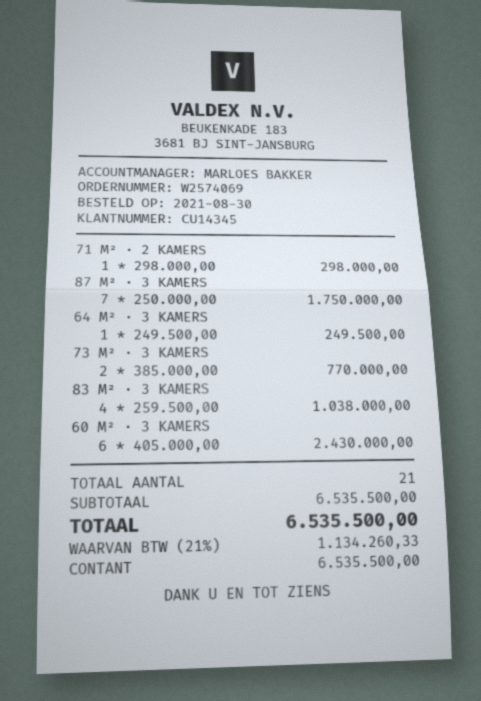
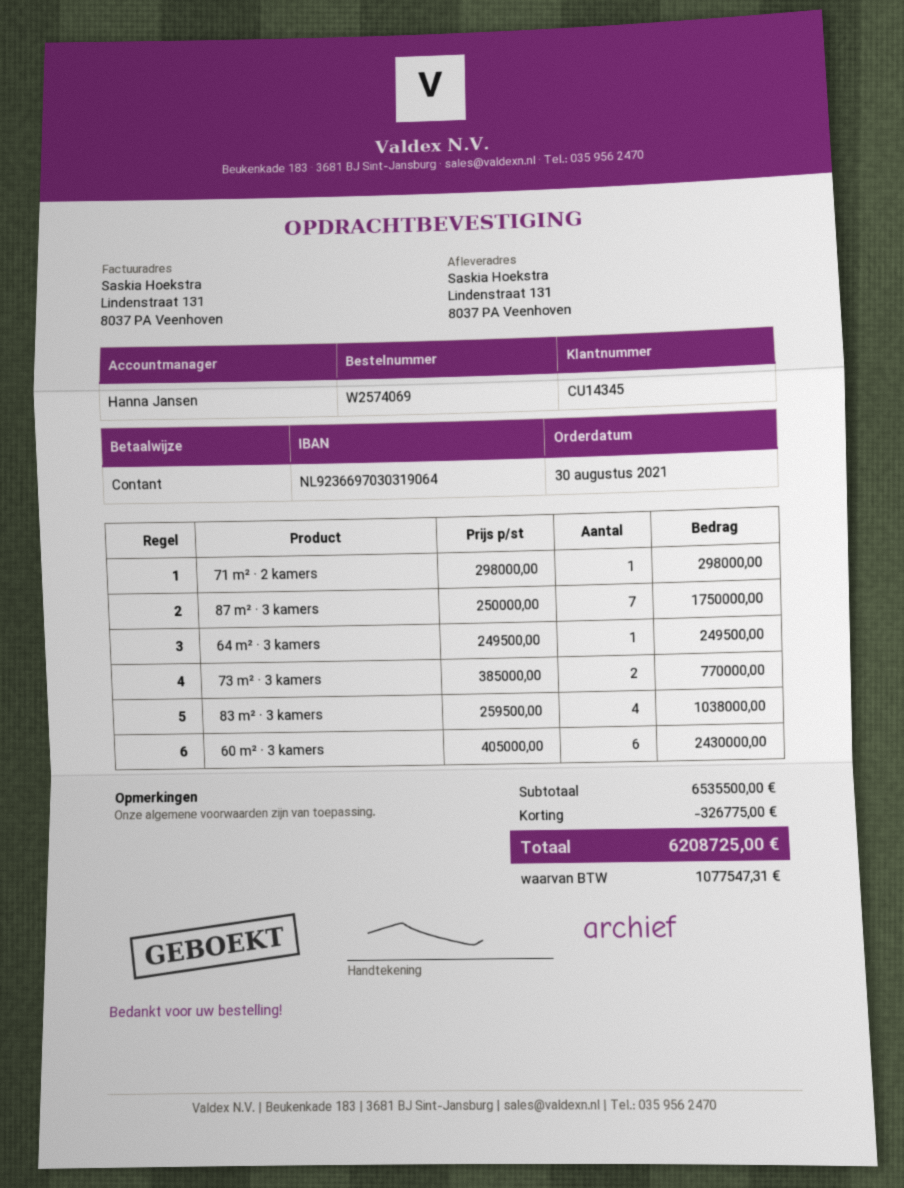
sales rep: MARLOES BAKKER -> Hanna Jansen
discount: none -> 326775.00
tax: 1134260.33 -> 1077547.31
total: 6535500.00 -> 6208725.00

